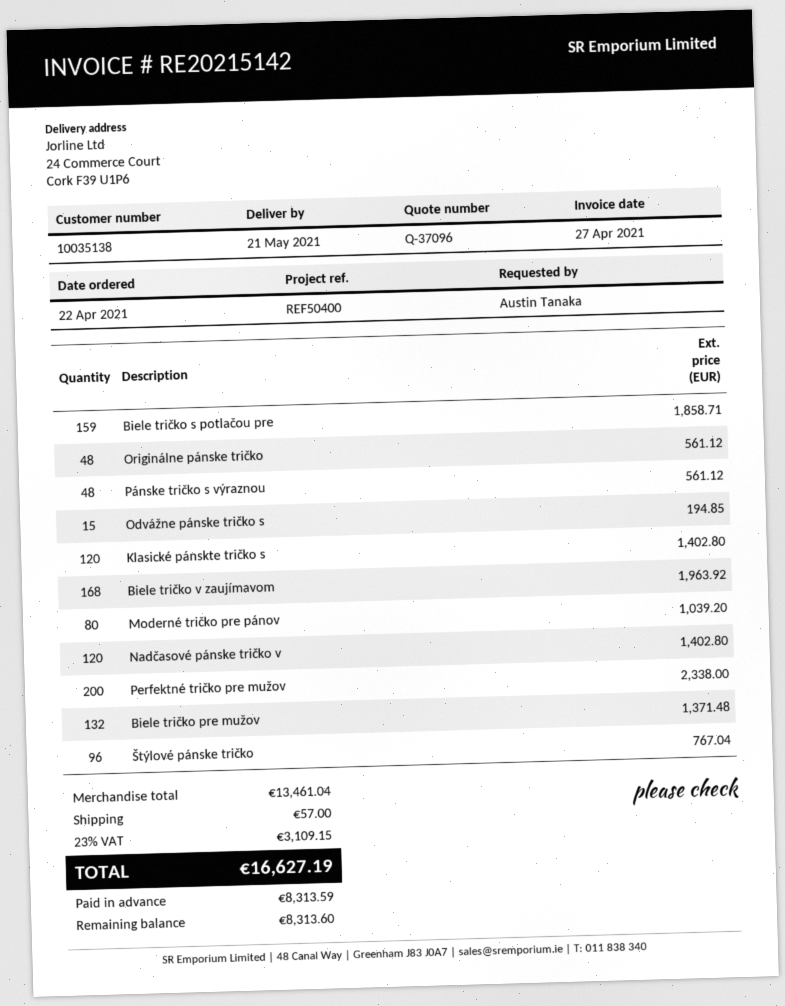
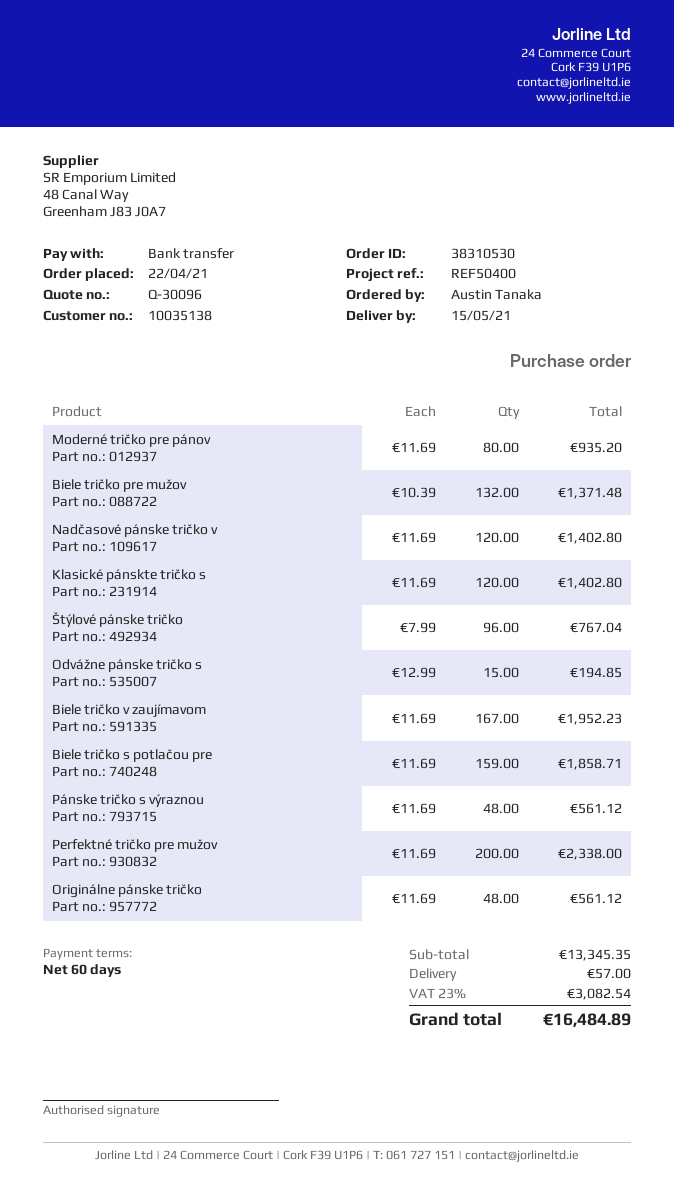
quote number: Q-37096 -> Q-30096
delivery date: 2021-05-21 -> 2021-05-15
Biele tričko v zaujímavom: 168 for 1963.92 -> 167 for 1952.23
Moderné tričko pre pánov: 80 for 1039.20 -> 80 for 935.20
subtotal: 13461.04 -> 13345.35
tax: 23% = 3109.15 -> 23% = 3082.54
total: 16627.19 -> 16484.89

